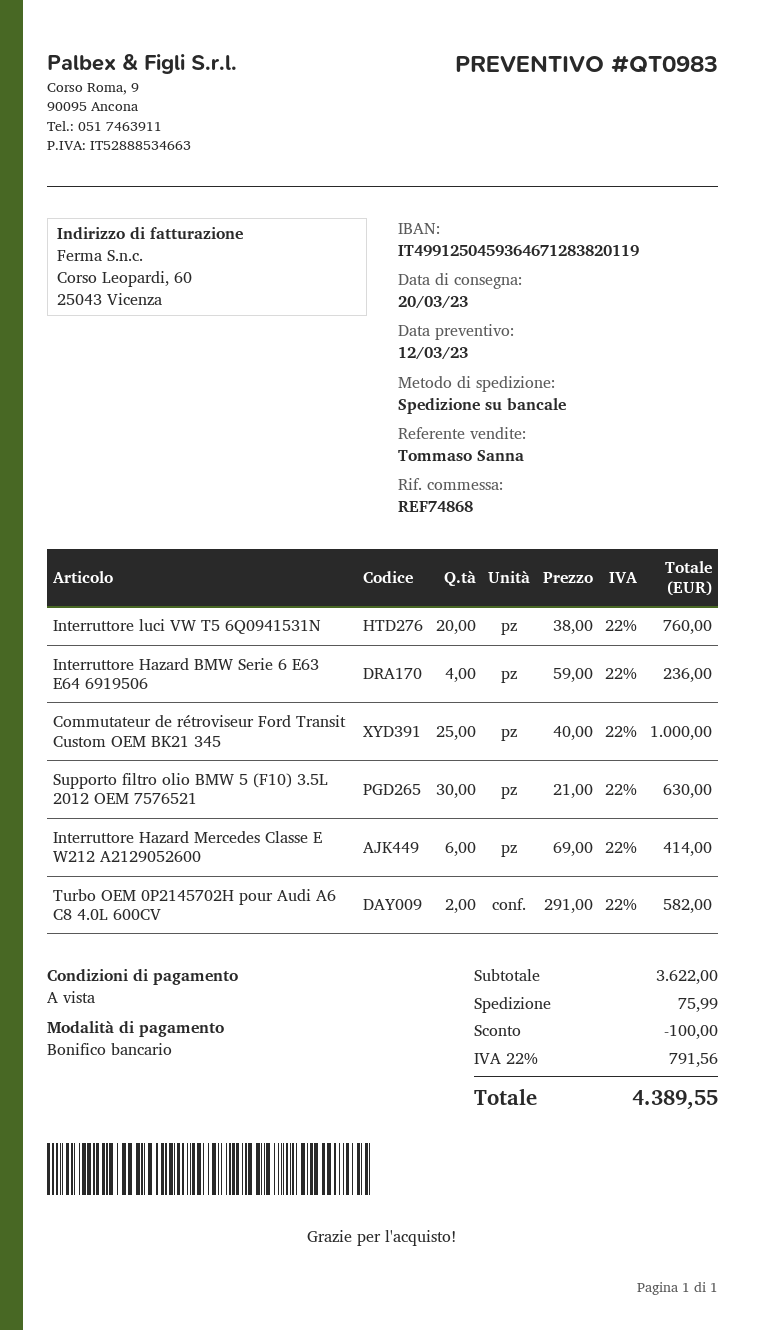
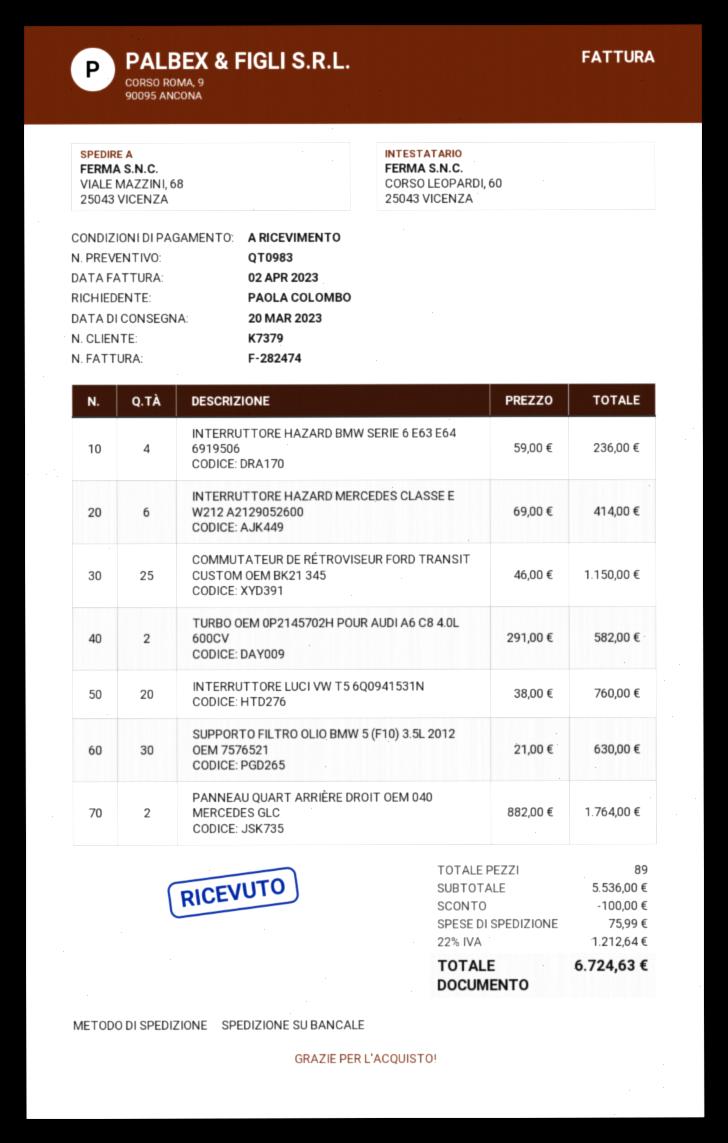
Commutateur de rétroviseur Ford Transit Custom OEM BK21 345: 25 x 40.00 = 1000.00 -> 25 x 46.00 = 1150.00
PANNEAU QUART ARRIÈRE DROIT OEM 040 MERCEDES GLC: none -> 2 x 882.00 = 1764.00
subtotal: 3622.00 -> 5536.00
tax: 22% = 791.56 -> 22% = 1212.64
total: 4389.55 -> 6724.63

